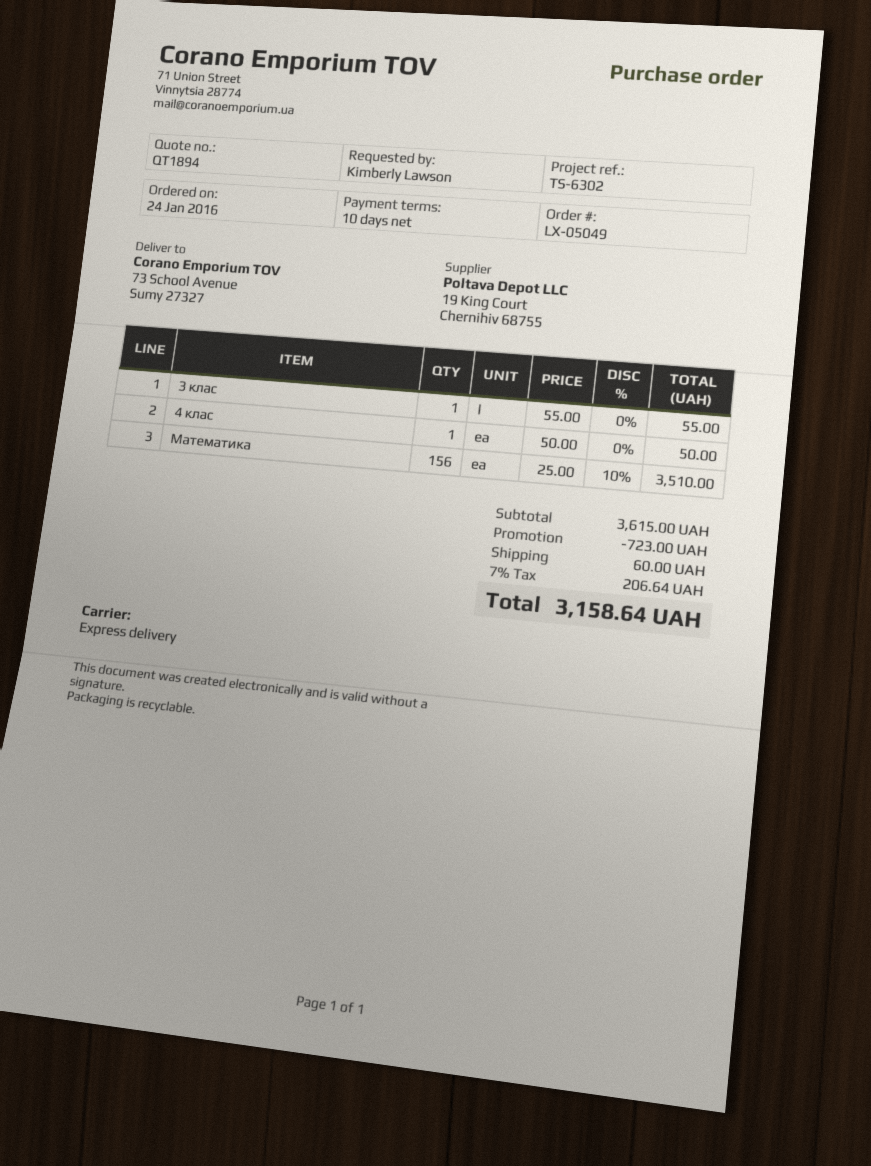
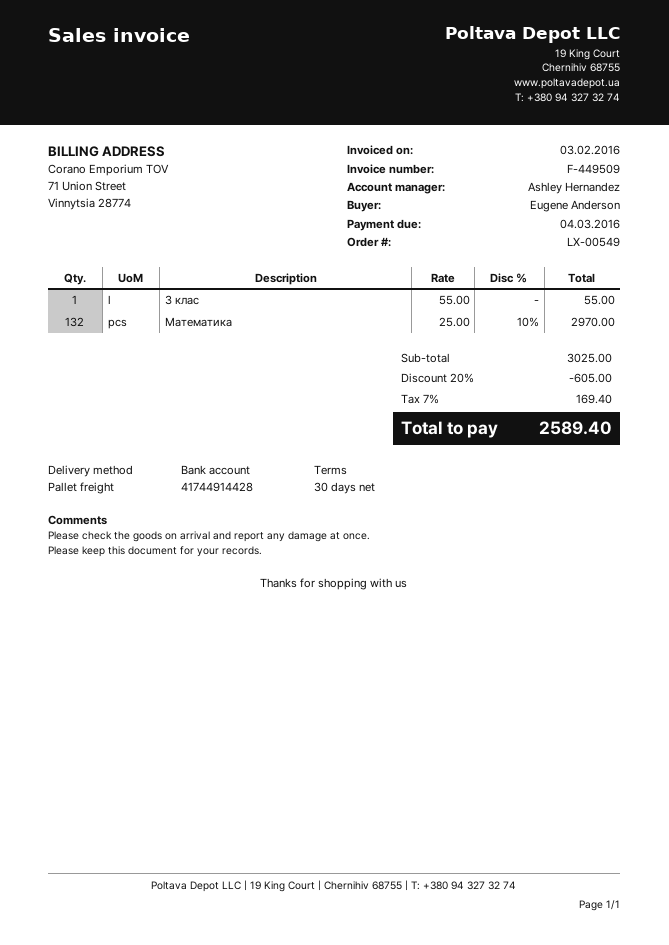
order number: LX-05049 -> LX-00549
payment terms: 10 days -> 30 days
ordered by: Kimberly Lawson -> Eugene Anderson
shipping method: express -> pallet freight
4 клас: 1 x 50.00 = 50.00 -> none
Математика: 156 x 25.00 - 10% = 3510.00 -> 132 x 25.00 - 10% = 2970.00
subtotal: 3615.00 -> 3025.00
discount: 723.00 -> 605.00
shipping: 60.00 -> none
tax: 7% = 206.64 -> 7% = 169.40
total: 3158.64 -> 2589.40

